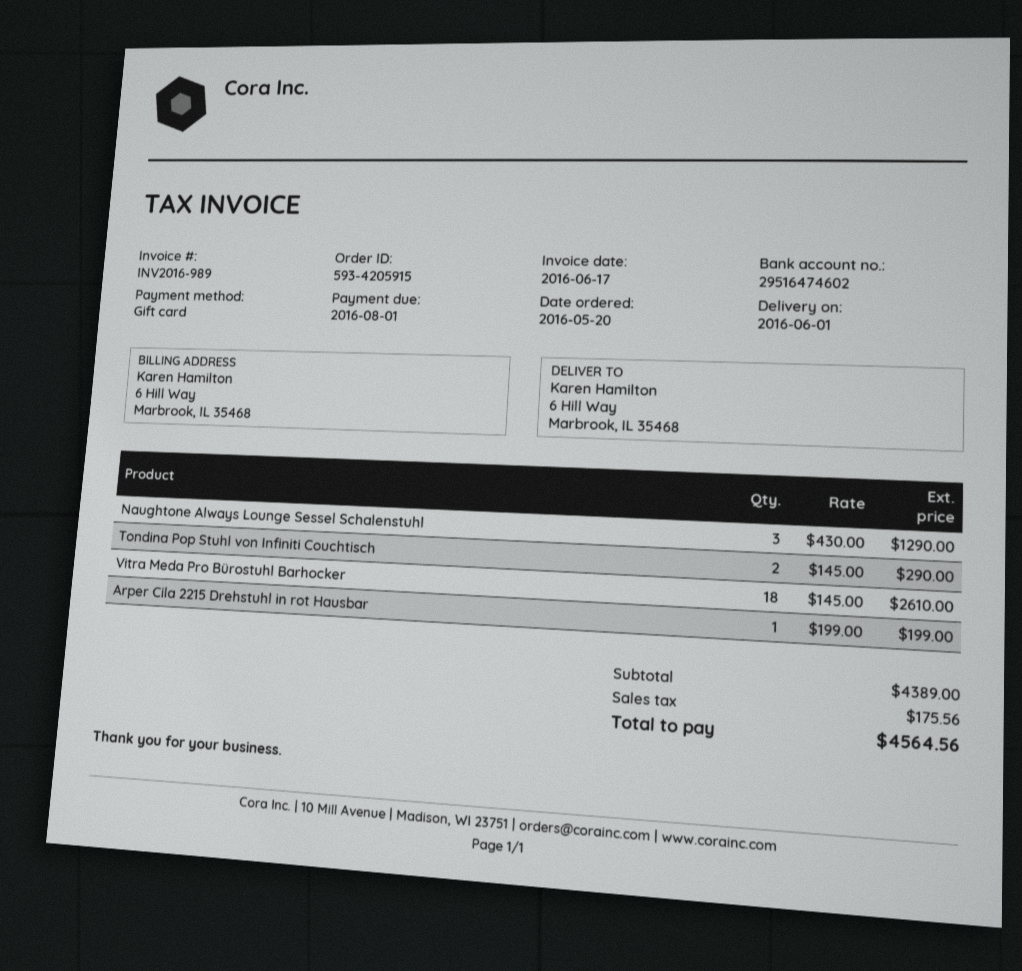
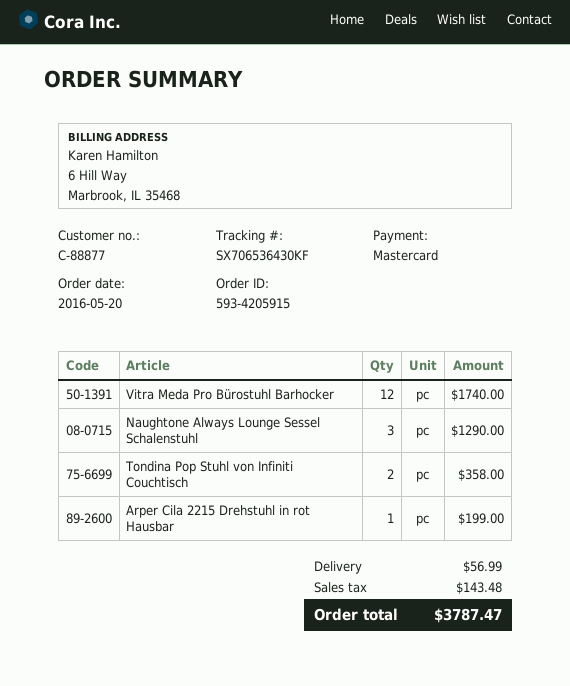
payment method: gift card -> Mastercard
Tondina Pop Stuhl von Infiniti Couchtisch: 2 for 290.00 -> 2 for 358.00
Vitra Meda Pro Bürostuhl Barhocker: 18 for 2610.00 -> 12 for 1740.00
shipping: none -> 56.99
tax: 175.56 -> 143.48
total: 4564.56 -> 3787.47

